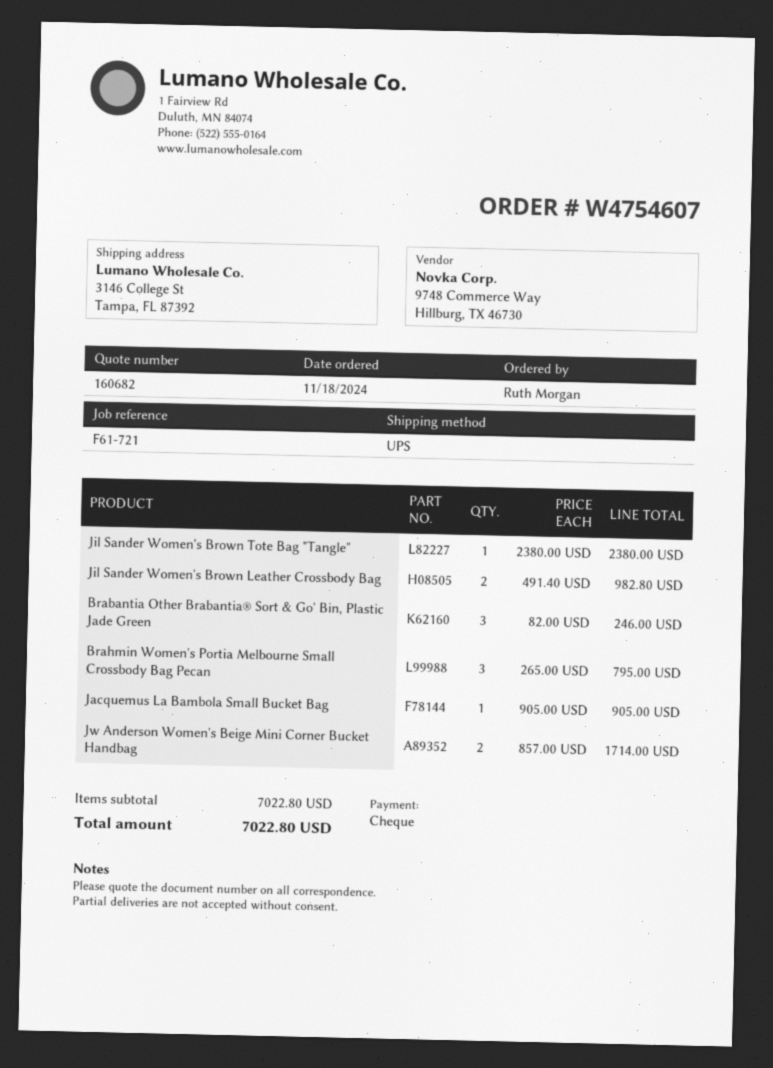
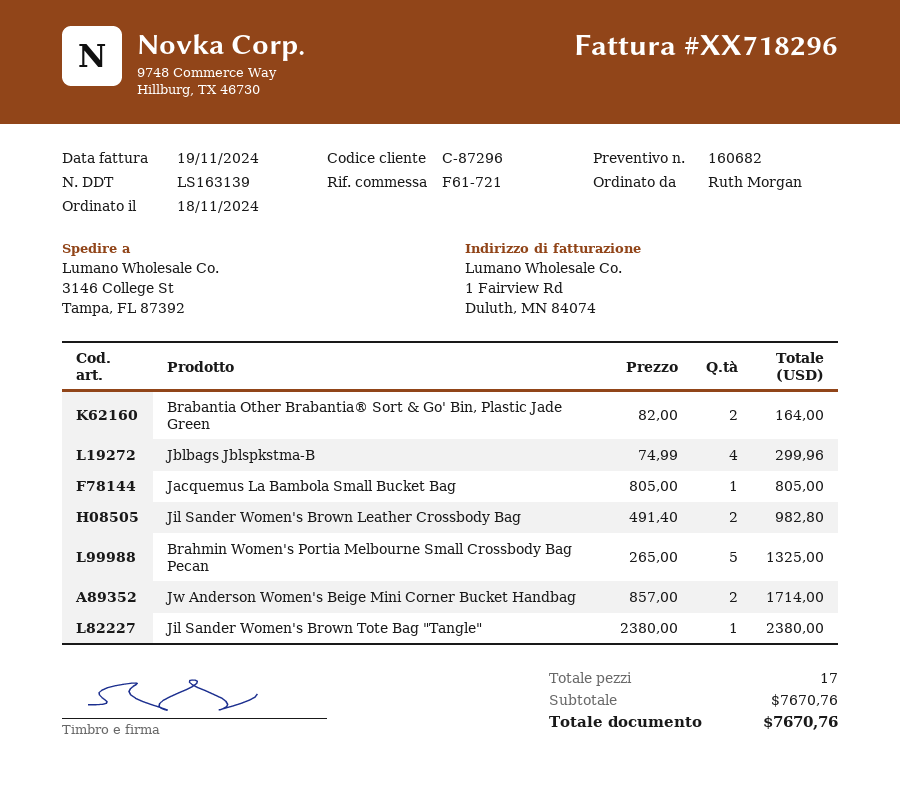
Brabantia Other Brabantia® Sort & Go' Bin, Plastic Jade Green: 3 x 82.00 = 246.00 -> 2 x 82.00 = 164.00
Brahmin Women's Portia Melbourne Small Crossbody Bag Pecan: 3 x 265.00 = 795.00 -> 5 x 265.00 = 1325.00
Jacquemus La Bambola Small Bucket Bag: 1 x 905.00 = 905.00 -> 1 x 805.00 = 805.00
Jblbags Jblspkstma-B: none -> 4 x 74.99 = 299.96
subtotal: 7022.80 -> 7670.76
total: 7022.80 -> 7670.76

